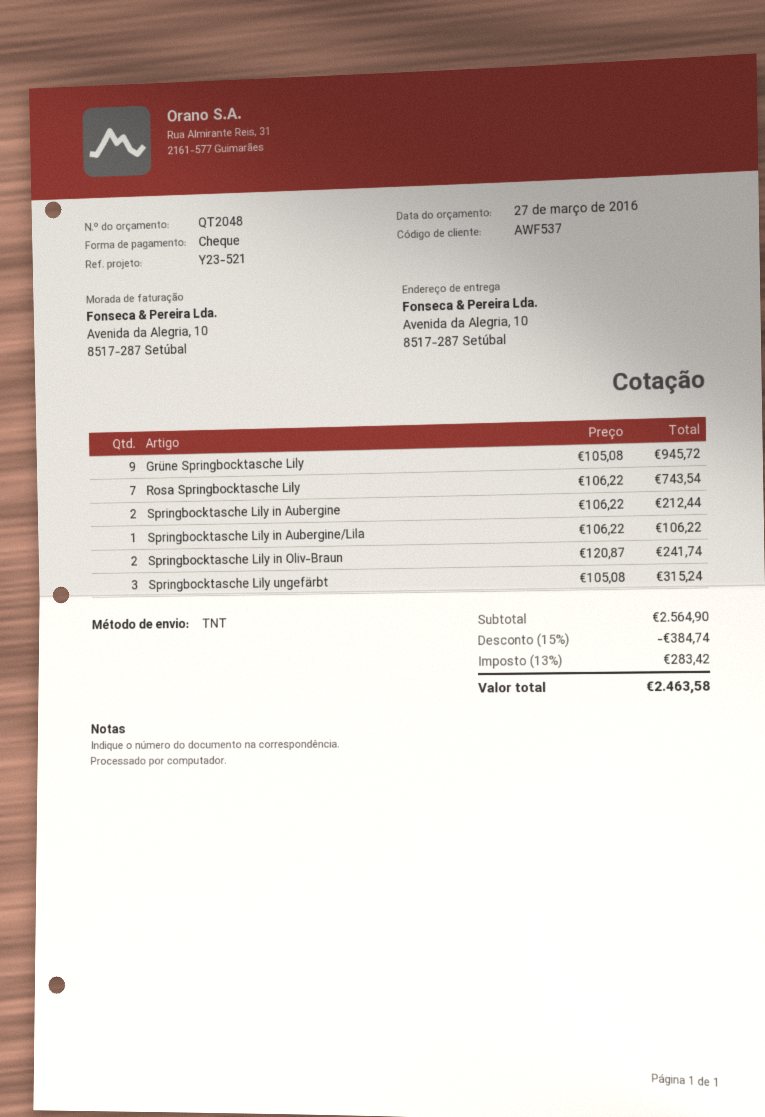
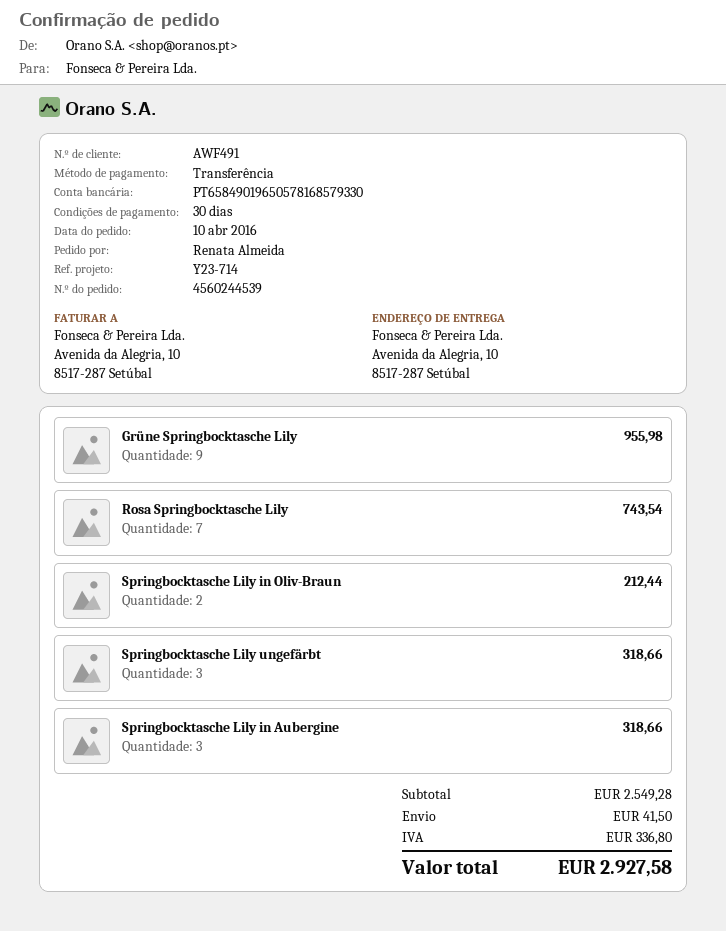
customer number: AWF537 -> AWF491
reference: Y23-521 -> Y23-714
payment method: cheque -> bank transfer
Grüne Springbocktasche Lily: 9 for 945.72 -> 9 for 955.98
Springbocktasche Lily in Aubergine: 2 for 212.44 -> 3 for 318.66
Springbocktasche Lily in Aubergine/Lila: 1 for 106.22 -> none
Springbocktasche Lily in Oliv-Braun: 2 for 241.74 -> 2 for 212.44
Springbocktasche Lily ungefärbt: 3 for 315.24 -> 3 for 318.66
subtotal: 2564.90 -> 2549.28
discount: 15% = 384.74 -> none
shipping: none -> 41.50
tax: 283.42 -> 336.80
total: 2463.58 -> 2927.58

